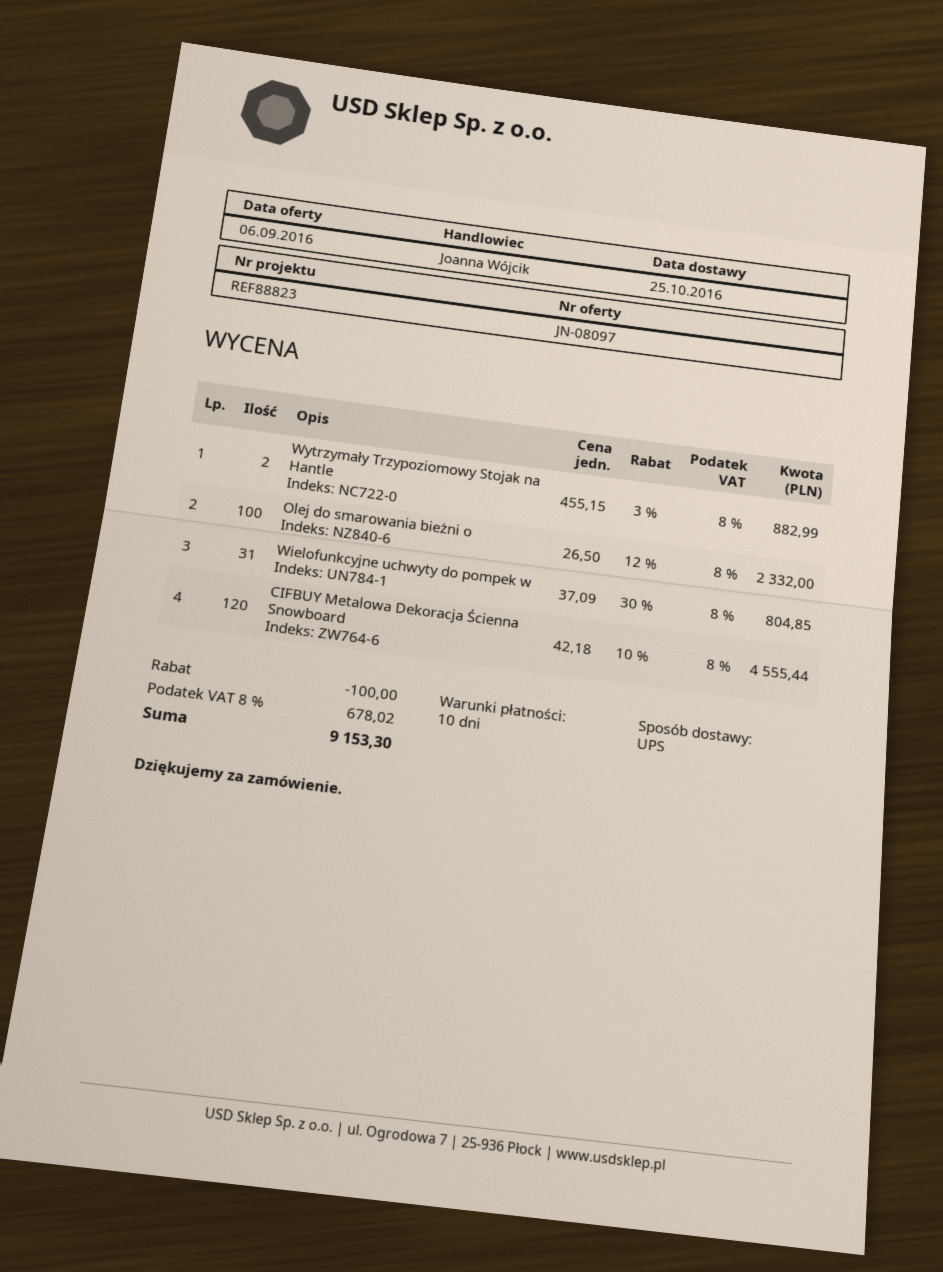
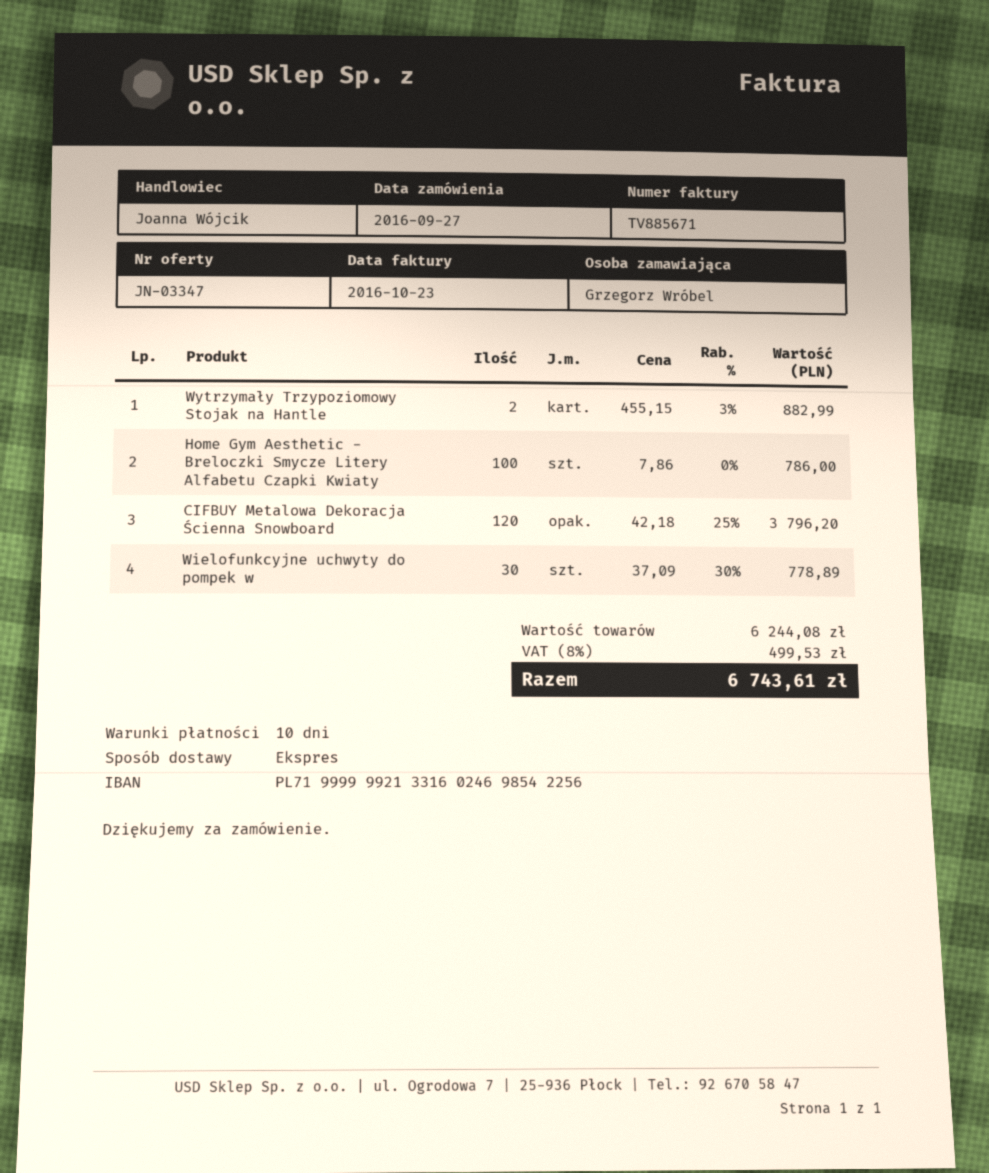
quote number: JN-08097 -> JN-03347
shipping method: UPS -> express
Olej do smarowania bieżni o: 100 x 26.50 - 12% = 2332.00 -> none
Wielofunkcyjne uchwyty do pompek w: 31 x 37.09 - 30% = 804.85 -> 30 x 37.09 - 30% = 778.89
CIFBUY Metalowa Dekoracja Ścienna Snowboard: 120 x 42.18 - 10% = 4555.44 -> 120 x 42.18 - 25% = 3796.20
Home Gym Aesthetic - Breloczki Smycze Litery Alfabetu Czapki Kwiaty: none -> 100 x 7.86 = 786.00
discount: 100.00 -> none
tax: 8% = 678.02 -> 8% = 499.53
total: 9153.30 -> 6743.61

